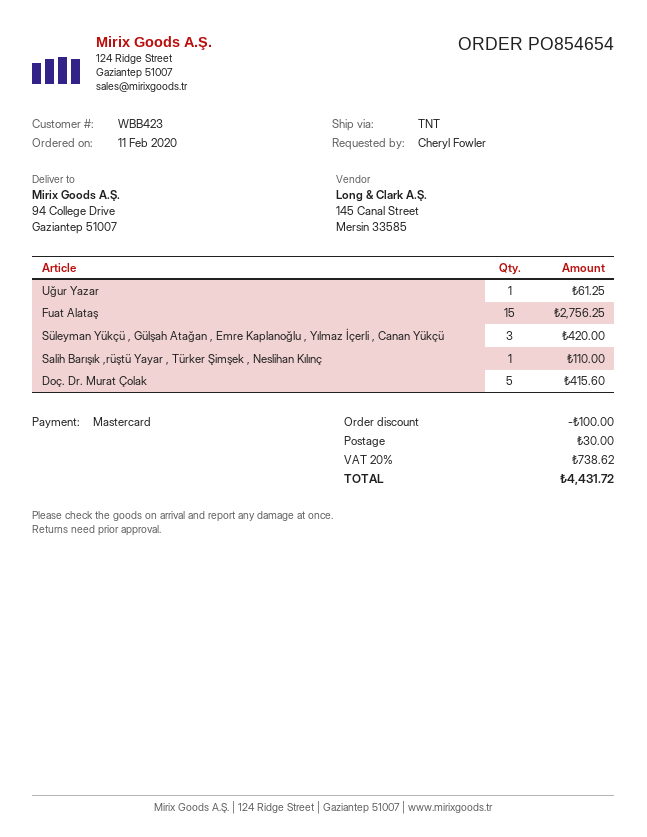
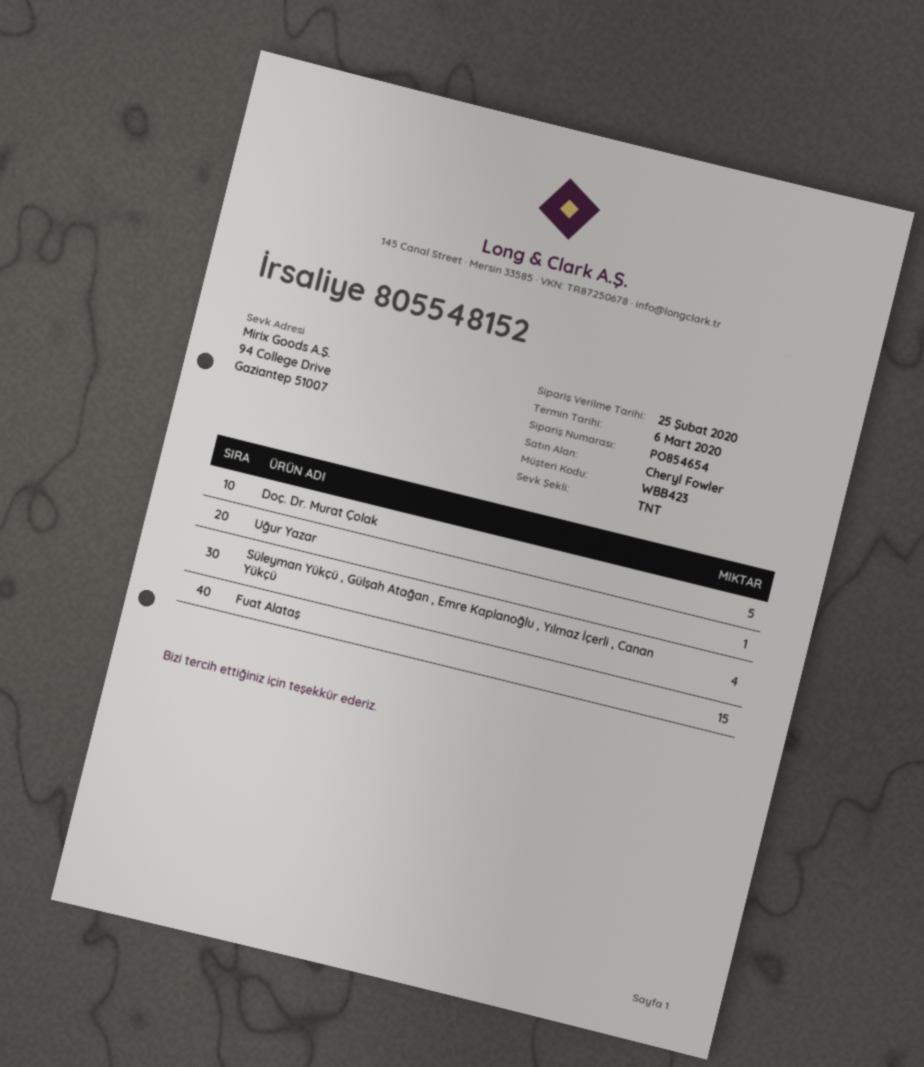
order date: 2020-02-11 -> 2020-02-25
Süleyman Yükçü , Gülşah Atağan , Emre Kaplanoğlu , Yılmaz İçerli , Canan Yükçü: 3 -> 4
Salih Barışık ,rüştü Yayar , Türker Şimşek , Neslihan Kılınç: 1 -> none

